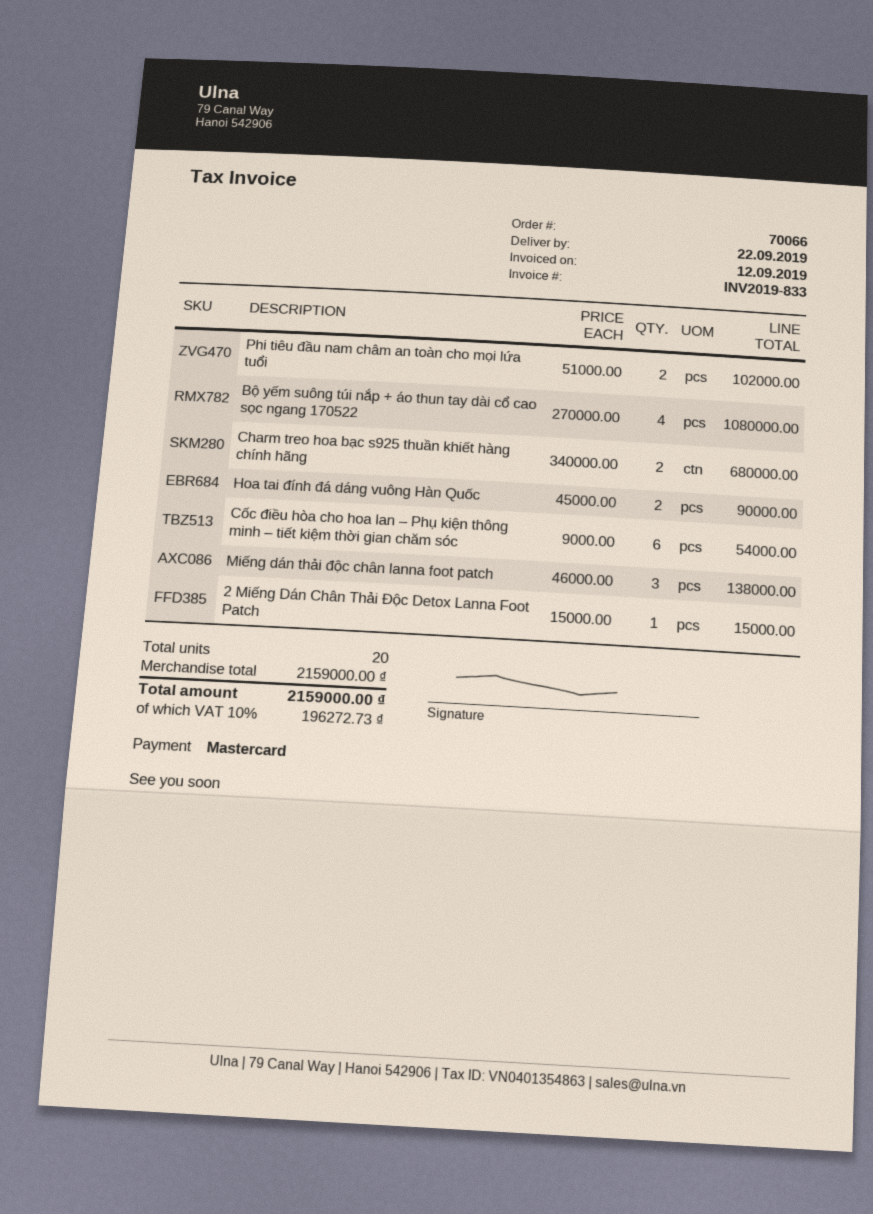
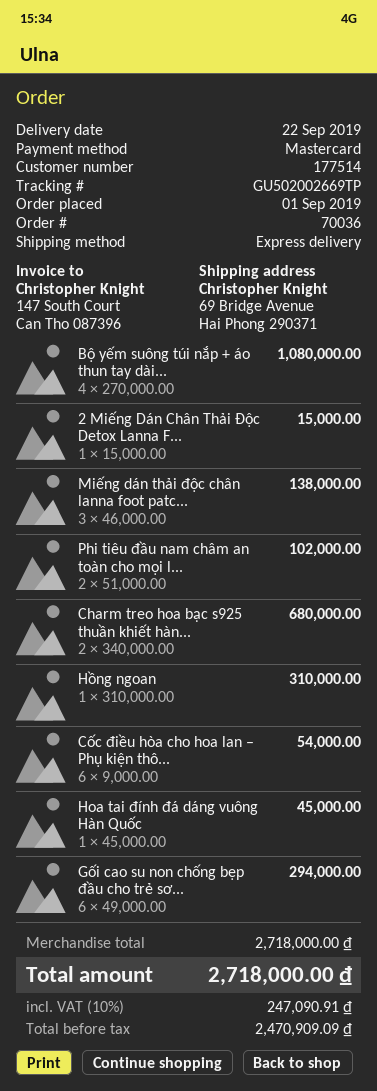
order number: 70066 -> 70036
Hoa tai đính đá dáng vuông Hàn Quốc: 2 x 45000.00 = 90000.00 -> 1 x 45000.00 = 45000.00
Hồng ngoan: none -> 1 x 310000.00 = 310000.00
Gối cao su non chống bẹp đầu cho trẻ sơ...: none -> 6 x 49000.00 = 294000.00
subtotal: 2159000.00 -> 2718000.00
tax: 10% = 196272.73 -> 10% = 247090.91
total: 2159000.00 -> 2718000.00

